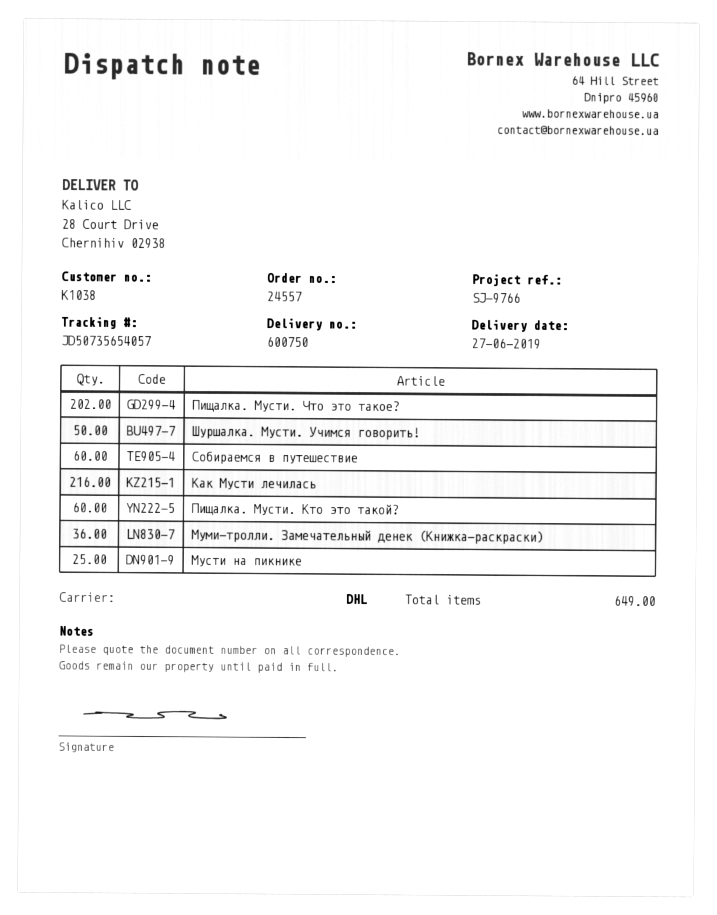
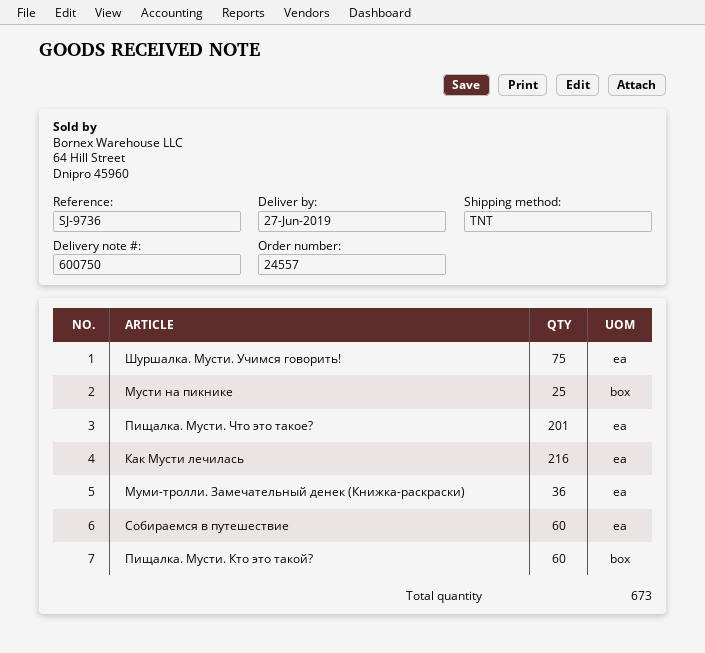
reference: SJ-9766 -> SJ-9736
shipping method: DHL -> TNT
Пищалка. Мусти. Что это такое?: 202 -> 201
Шуршалка. Мусти. Учимся говорить!: 50 -> 75
total quantity: 649 -> 673

